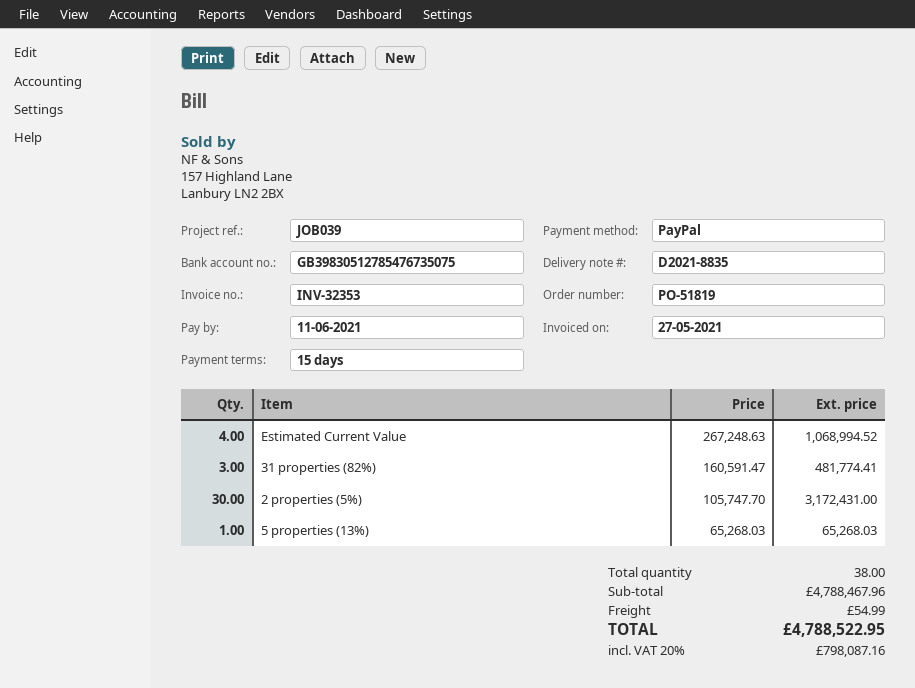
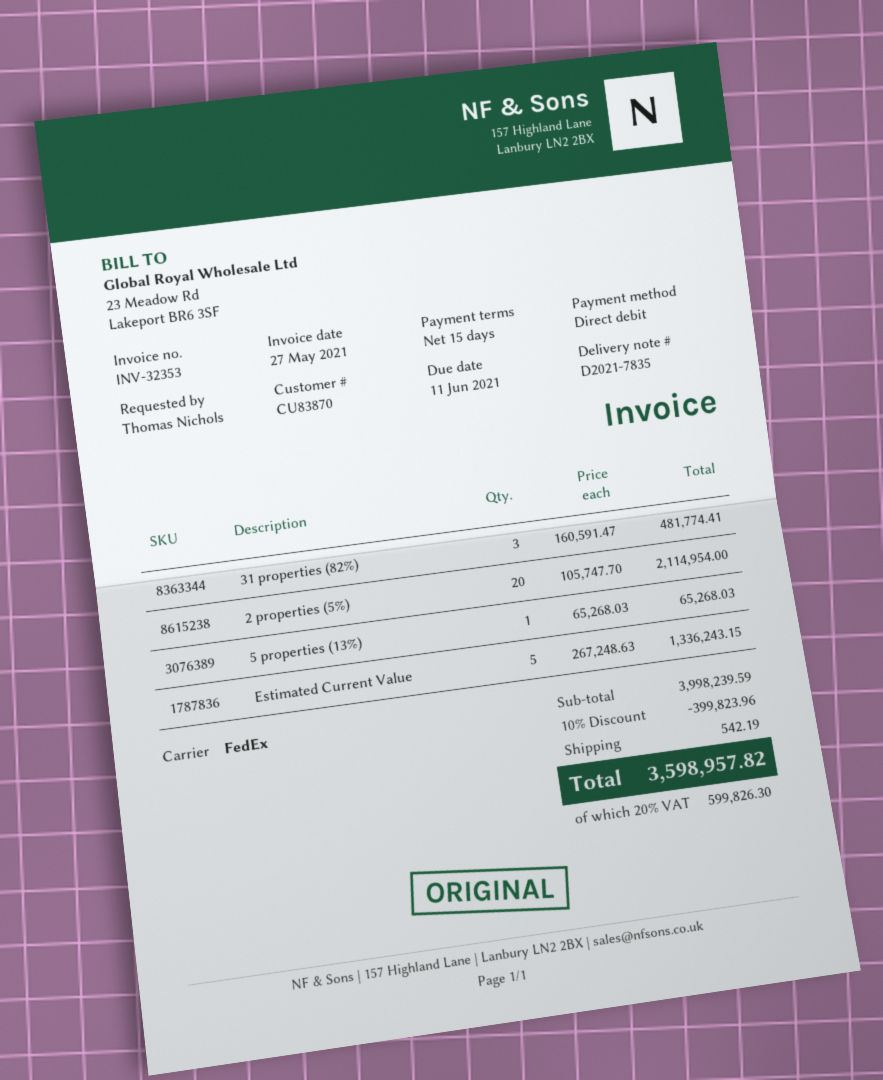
delivery note number: D2021-8835 -> D2021-7835
payment method: PayPal -> direct debit
Estimated Current Value: 4 x 267248.63 = 1068994.52 -> 5 x 267248.63 = 1336243.15
2 properties (5%): 30 x 105747.70 = 3172431.00 -> 20 x 105747.70 = 2114954.00
subtotal: 4788467.96 -> 3998239.59
discount: none -> 10% = 399823.96
shipping: 54.99 -> 542.19
tax: 20% = 798087.16 -> 20% = 599826.30
total: 4788522.95 -> 3598957.82

